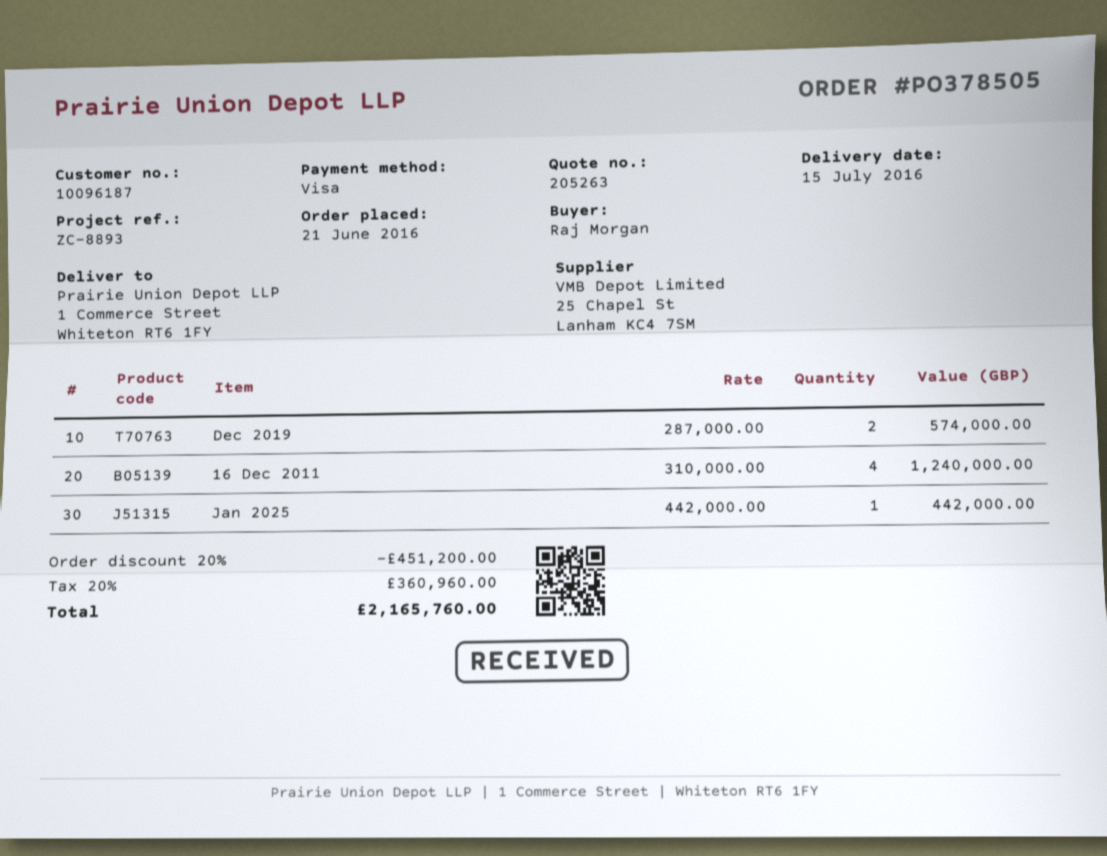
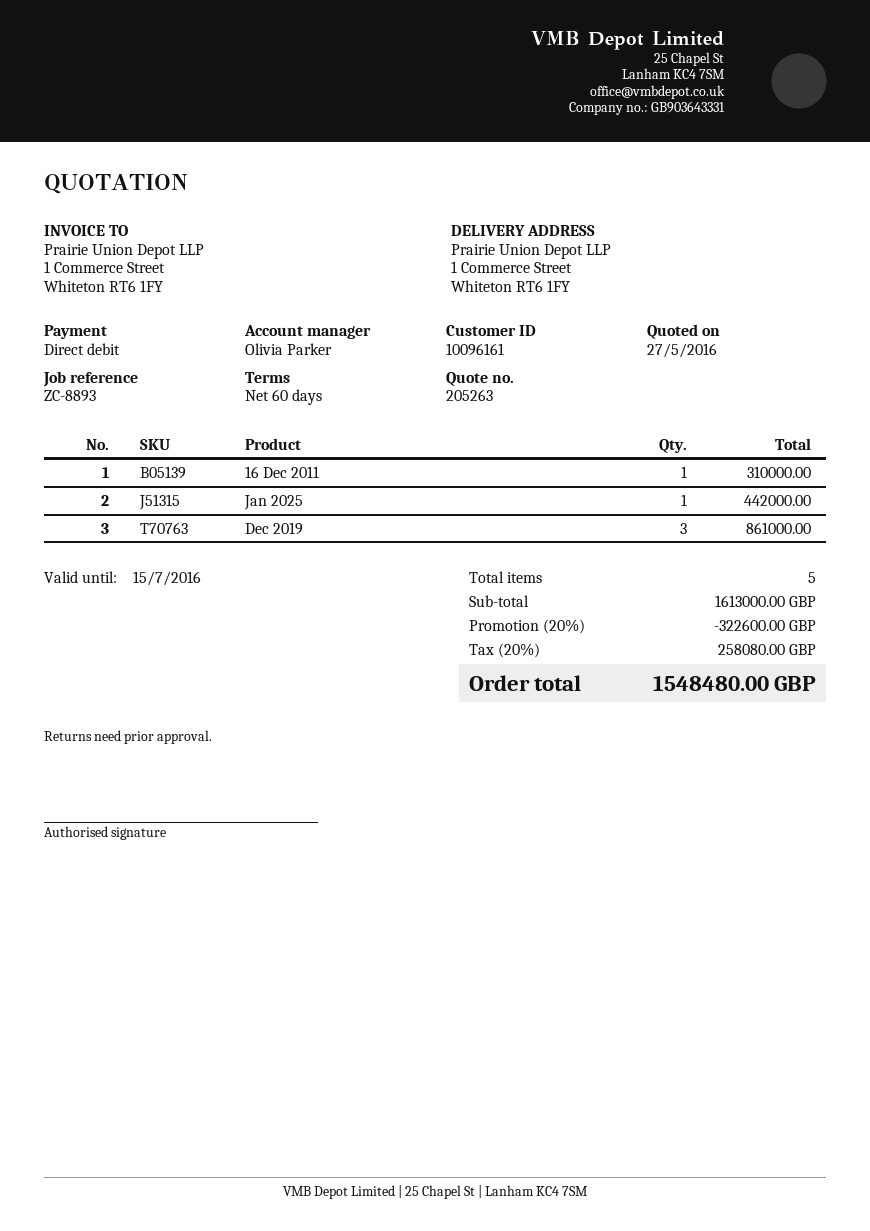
customer number: 10096187 -> 10096161
payment method: Visa -> direct debit
Dec 2019: 2 for 574000.00 -> 3 for 861000.00
16 Dec 2011: 4 for 1240000.00 -> 1 for 310000.00
discount: 20% = 451200.00 -> 20% = 322600.00
tax: 20% = 360960.00 -> 20% = 258080.00
total: 2165760.00 -> 1548480.00

